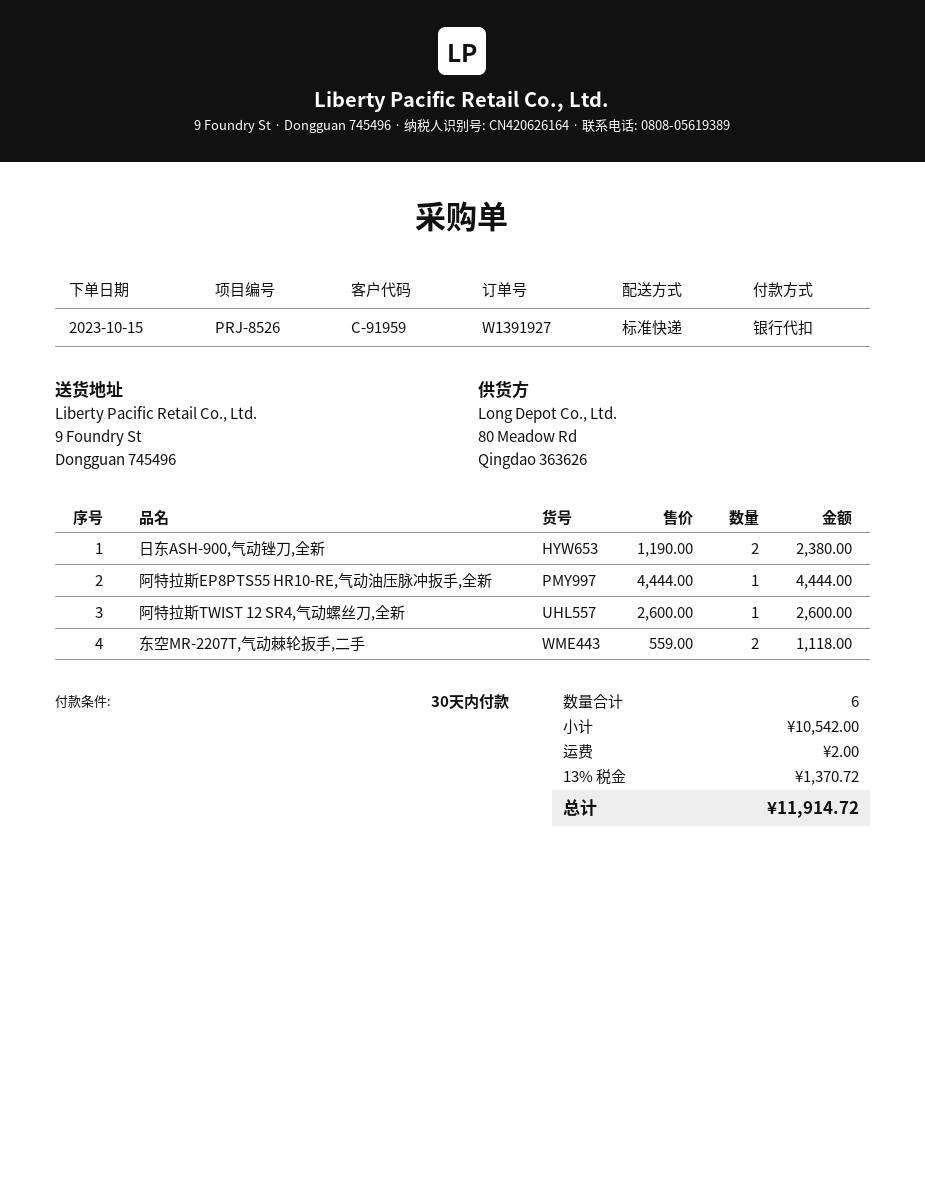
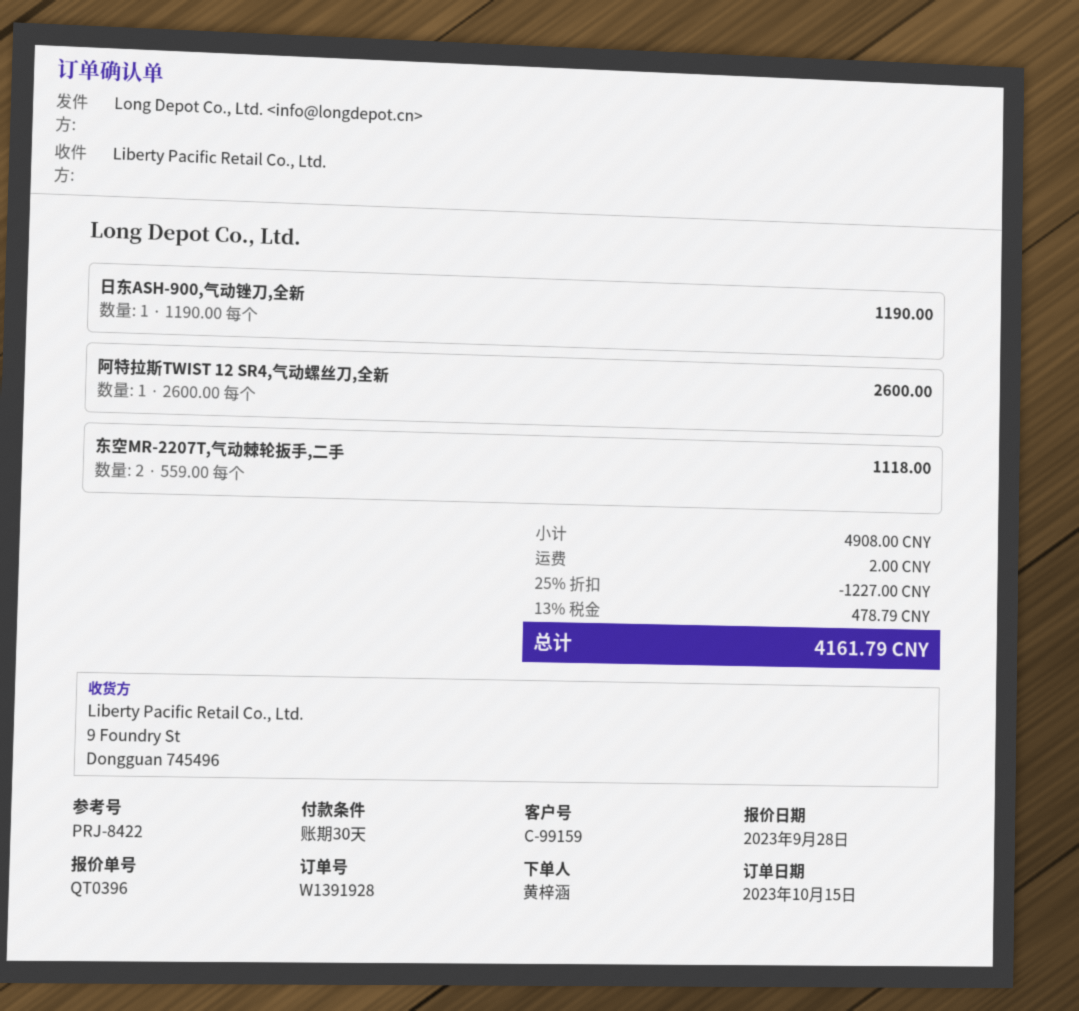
order number: W1391927 -> W1391928
customer number: C-91959 -> C-99159
reference: PRJ-8526 -> PRJ-8422
日东ASH-900,气动锉刀,全新: 2 x 1190.00 = 2380.00 -> 1 x 1190.00 = 1190.00
阿特拉斯EP8PTS55 HR10-RE,气动油压脉冲扳手,全新: 1 x 4444.00 = 4444.00 -> none
subtotal: 10542.00 -> 4908.00
discount: none -> 25% = 1227.00
tax: 13% = 1370.72 -> 13% = 478.79
total: 11914.72 -> 4161.79

